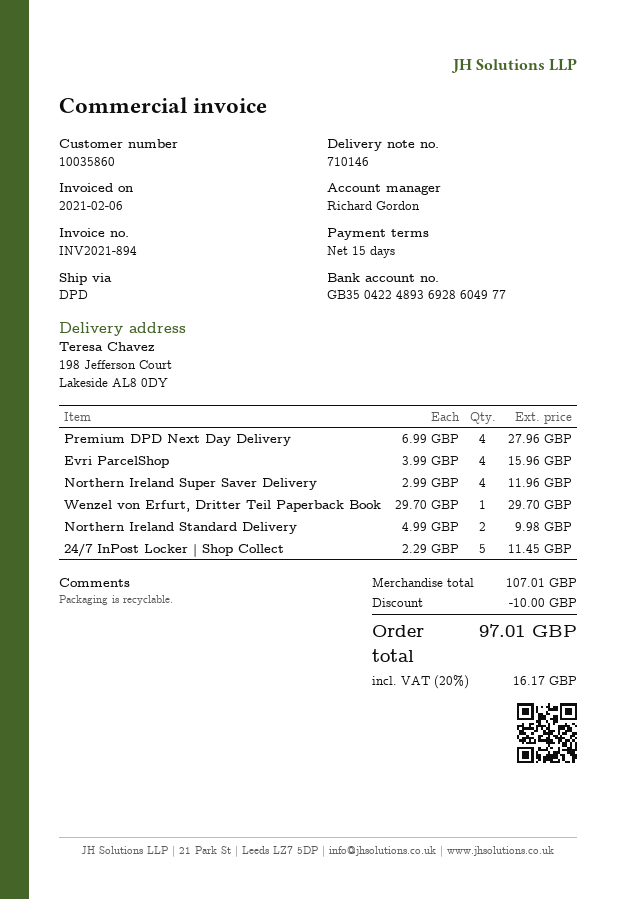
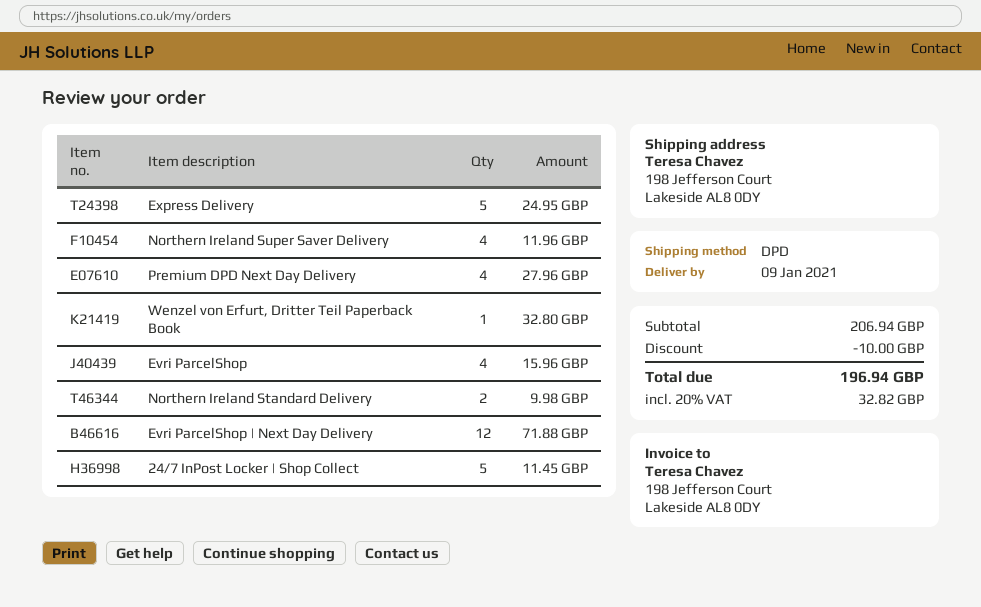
Wenzel von Erfurt, Dritter Teil Paperback Book: 1 for 29.70 -> 1 for 32.80
Express Delivery: none -> 5 for 24.95
Evri ParcelShop | Next Day Delivery: none -> 12 for 71.88
subtotal: 107.01 -> 206.94
tax: 20% = 16.17 -> 20% = 32.82
total: 97.01 -> 196.94

